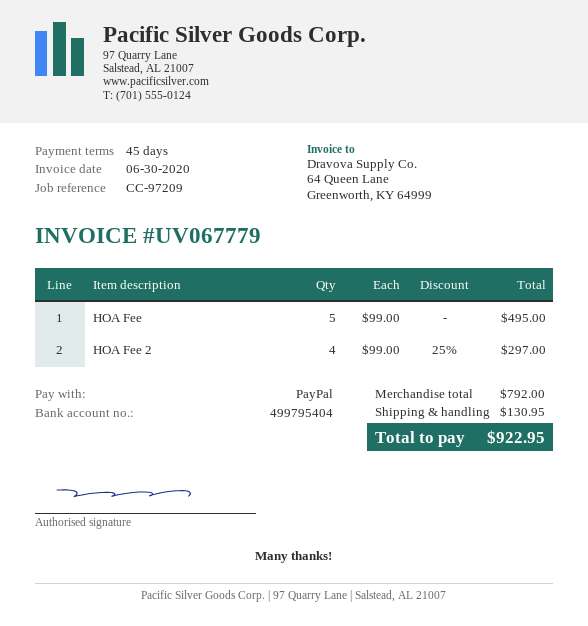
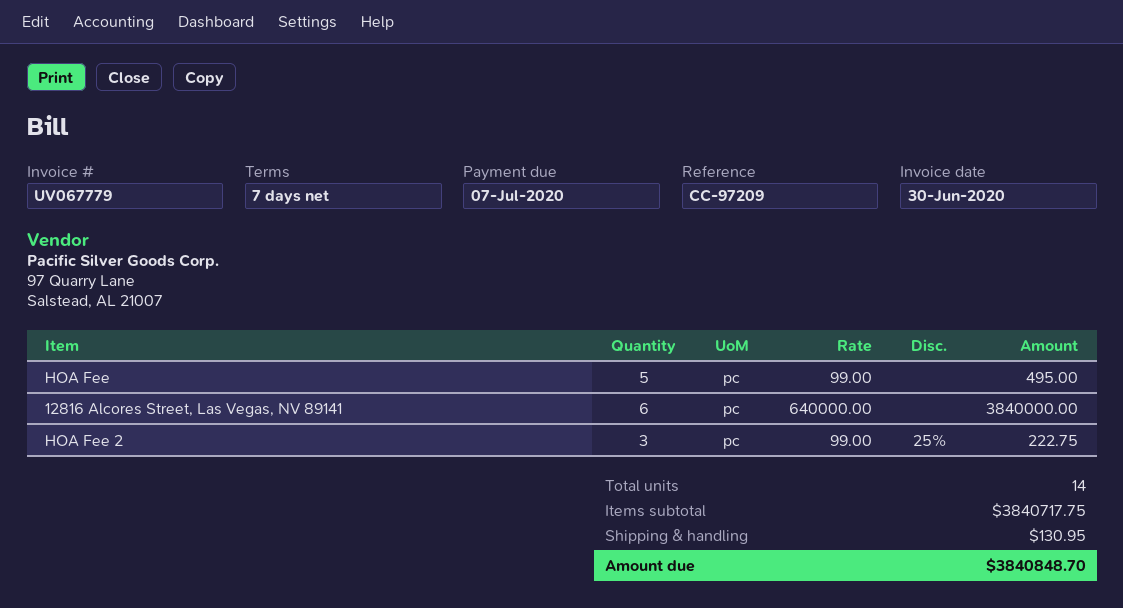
payment terms: 45 days -> 7 days
HOA Fee 2: 4 x 99.00 - 25% = 297.00 -> 3 x 99.00 - 25% = 222.75
12816 Alcores Street, Las Vegas, NV 89141: none -> 6 x 640000.00 = 3840000.00
subtotal: 792.00 -> 3840717.75
total: 922.95 -> 3840848.70

